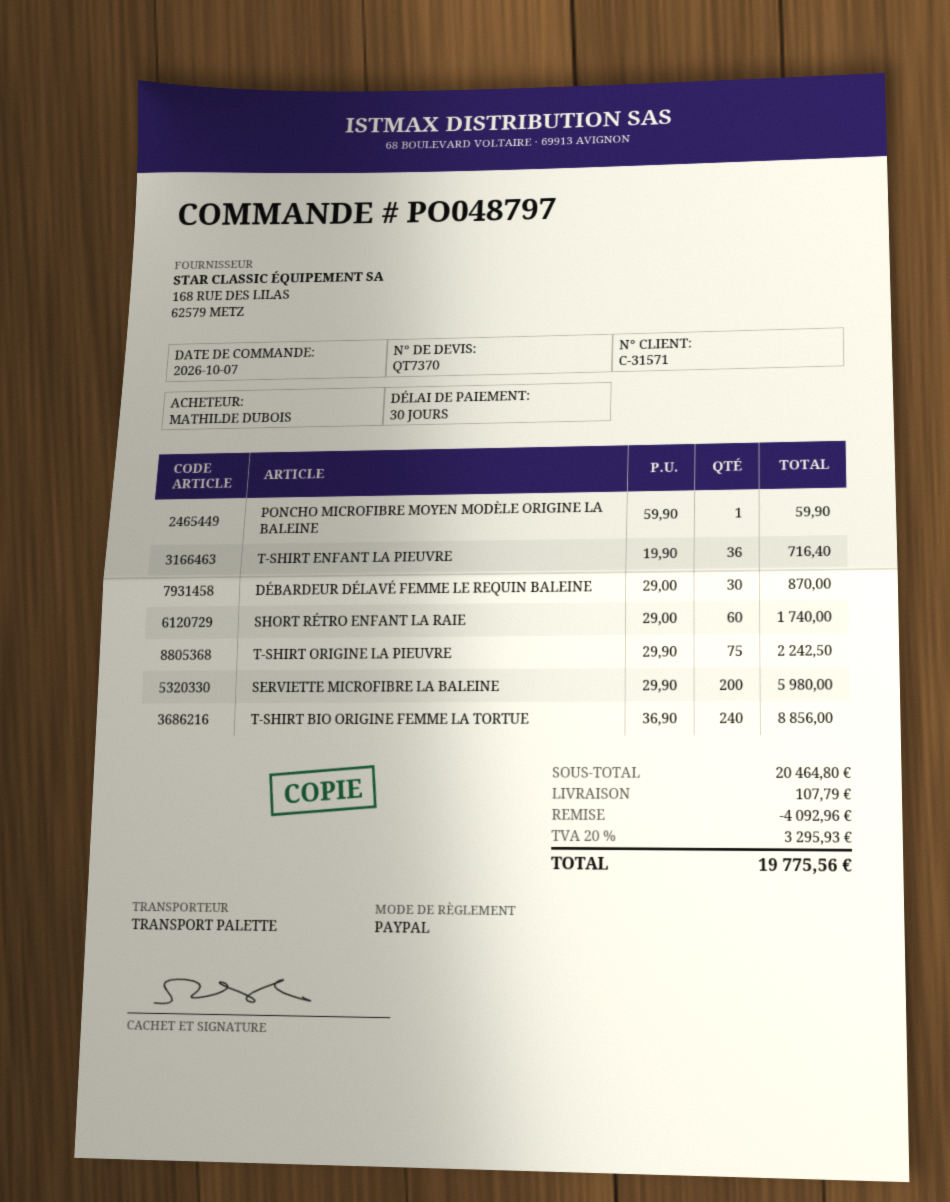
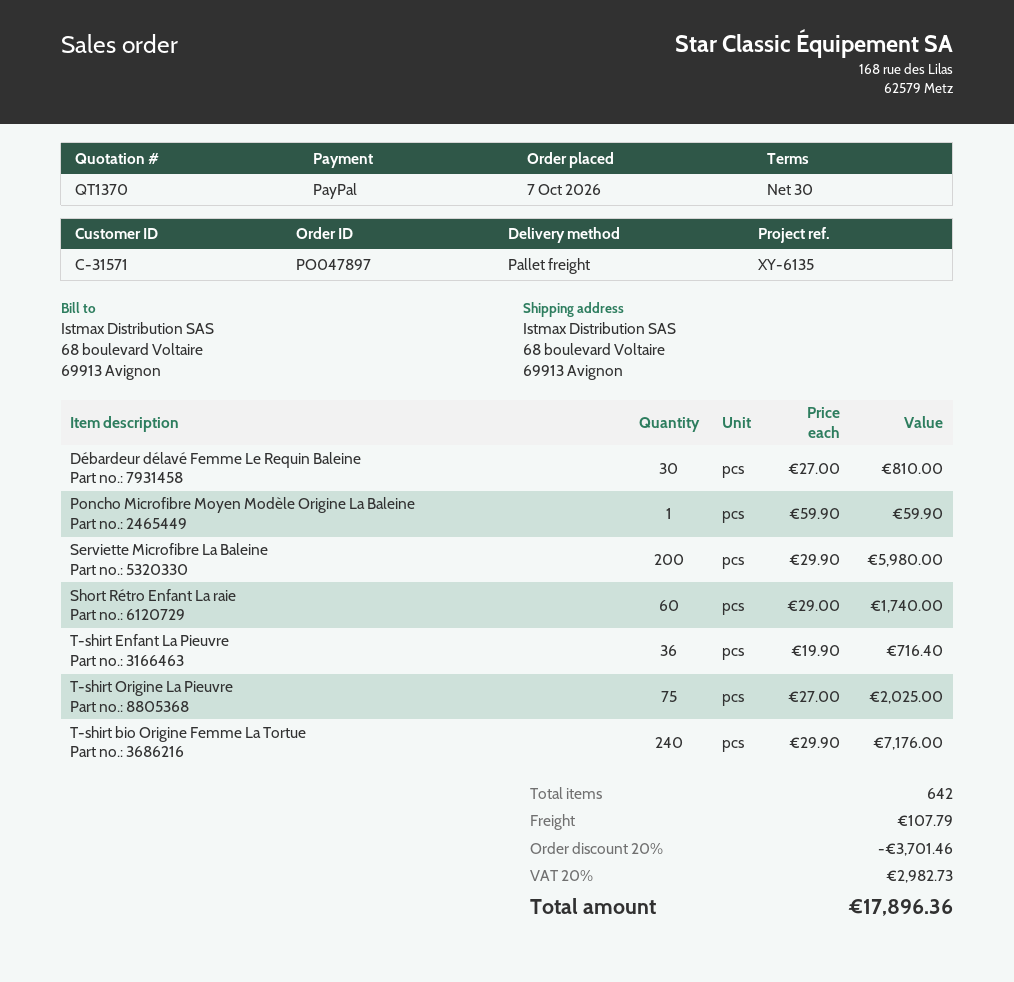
quote number: QT7370 -> QT1370
order number: PO048797 -> PO047897
DÉBARDEUR DÉLAVÉ FEMME LE REQUIN BALEINE: 30 x 29.00 = 870.00 -> 30 x 27.00 = 810.00
T-SHIRT ORIGINE LA PIEUVRE: 75 x 29.90 = 2242.50 -> 75 x 27.00 = 2025.00
T-SHIRT BIO ORIGINE FEMME LA TORTUE: 240 x 36.90 = 8856.00 -> 240 x 29.90 = 7176.00
discount: 4092.96 -> 3701.46
tax: 20% = 3295.93 -> 20% = 2982.73
total: 19775.56 -> 17896.36

